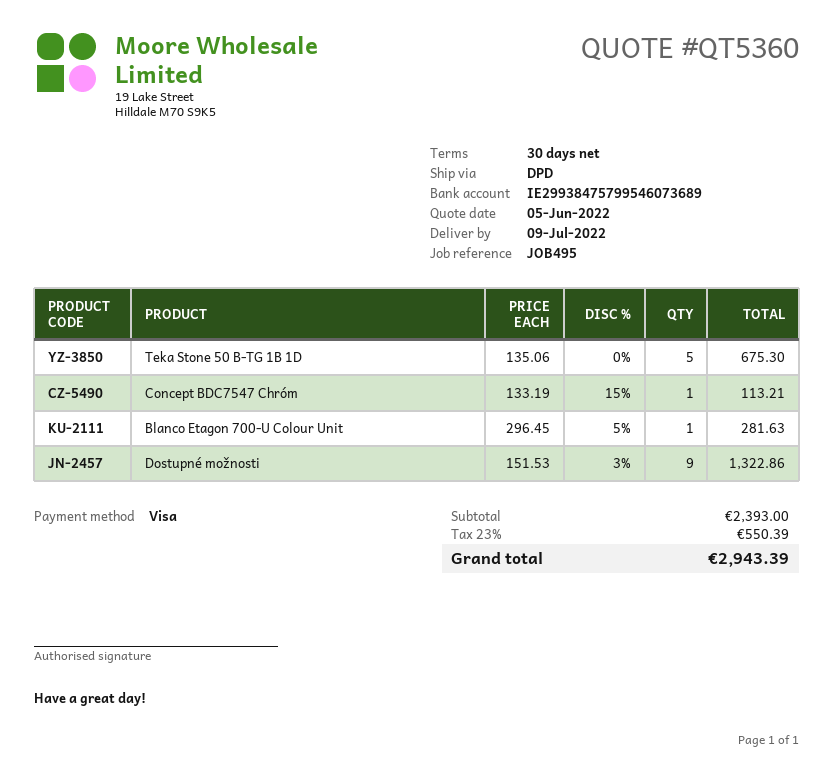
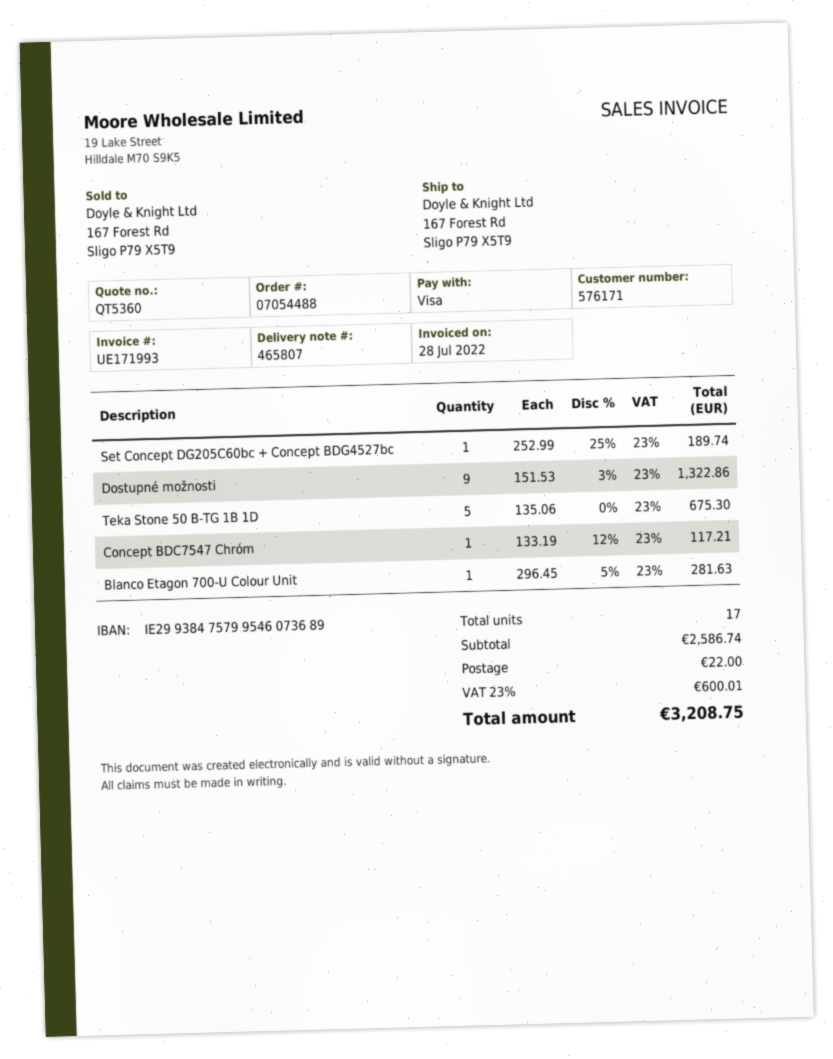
Concept BDC7547 Chróm: 1 x 133.19 - 15% = 113.21 -> 1 x 133.19 - 12% = 117.21
Set Concept DG205C60bc + Concept BDG4527bc: none -> 1 x 252.99 - 25% = 189.74
subtotal: 2393.00 -> 2586.74
shipping: none -> 22.00
tax: 23% = 550.39 -> 23% = 600.01
total: 2943.39 -> 3208.75

